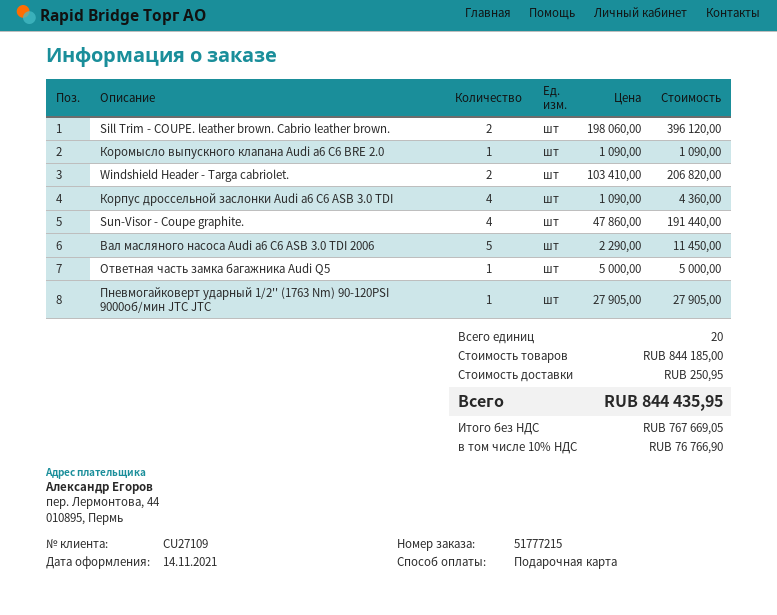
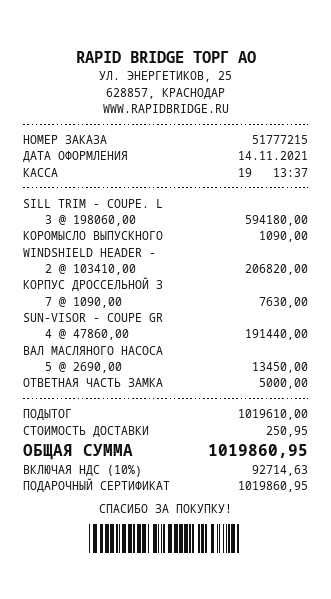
Sill Trim - COUPE. leather brown. Cabrio leather brown.: 2 x 198060.00 = 396120.00 -> 3 x 198060.00 = 594180.00
Корпус дроссельной заслонки Audi a6 C6 ASB 3.0 TDI: 4 x 1090.00 = 4360.00 -> 7 x 1090.00 = 7630.00
Вал масляного насоса Audi a6 C6 ASB 3.0 TDI 2006: 5 x 2290.00 = 11450.00 -> 5 x 2690.00 = 13450.00
Пневмогайковерт ударный 1/2'' (1763 Nm) 90-120PSI 9000об/мин JTC JTC: 1 x 27905.00 = 27905.00 -> none
subtotal: 844185.00 -> 1019610.00
tax: 10% = 76766.90 -> 10% = 92714.63
total: 844435.95 -> 1019860.95

